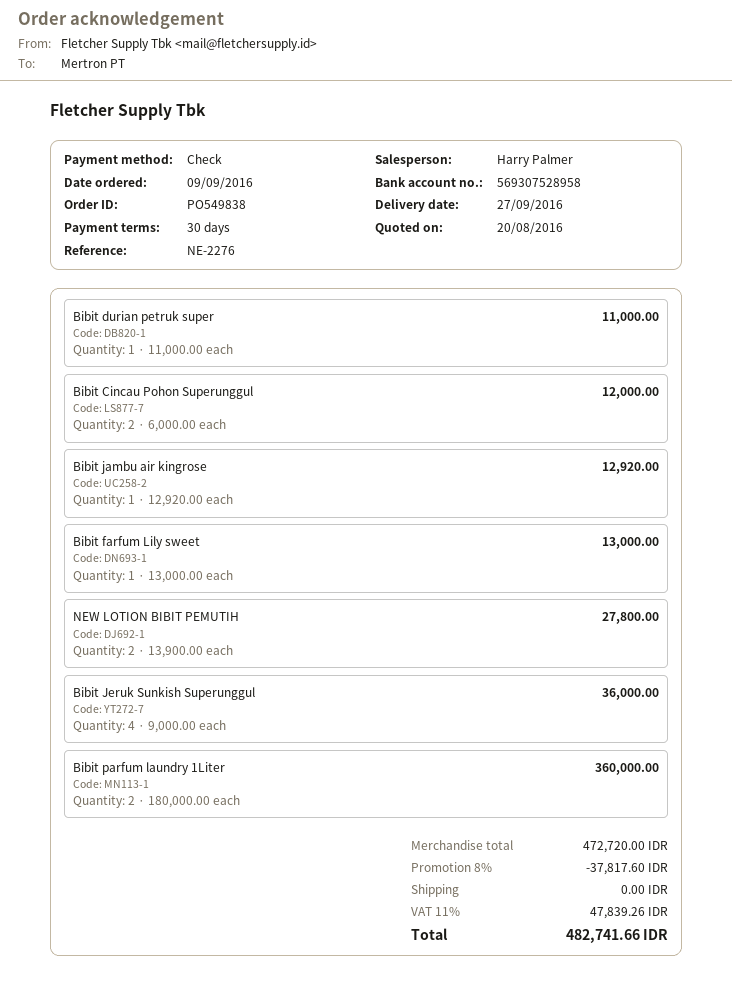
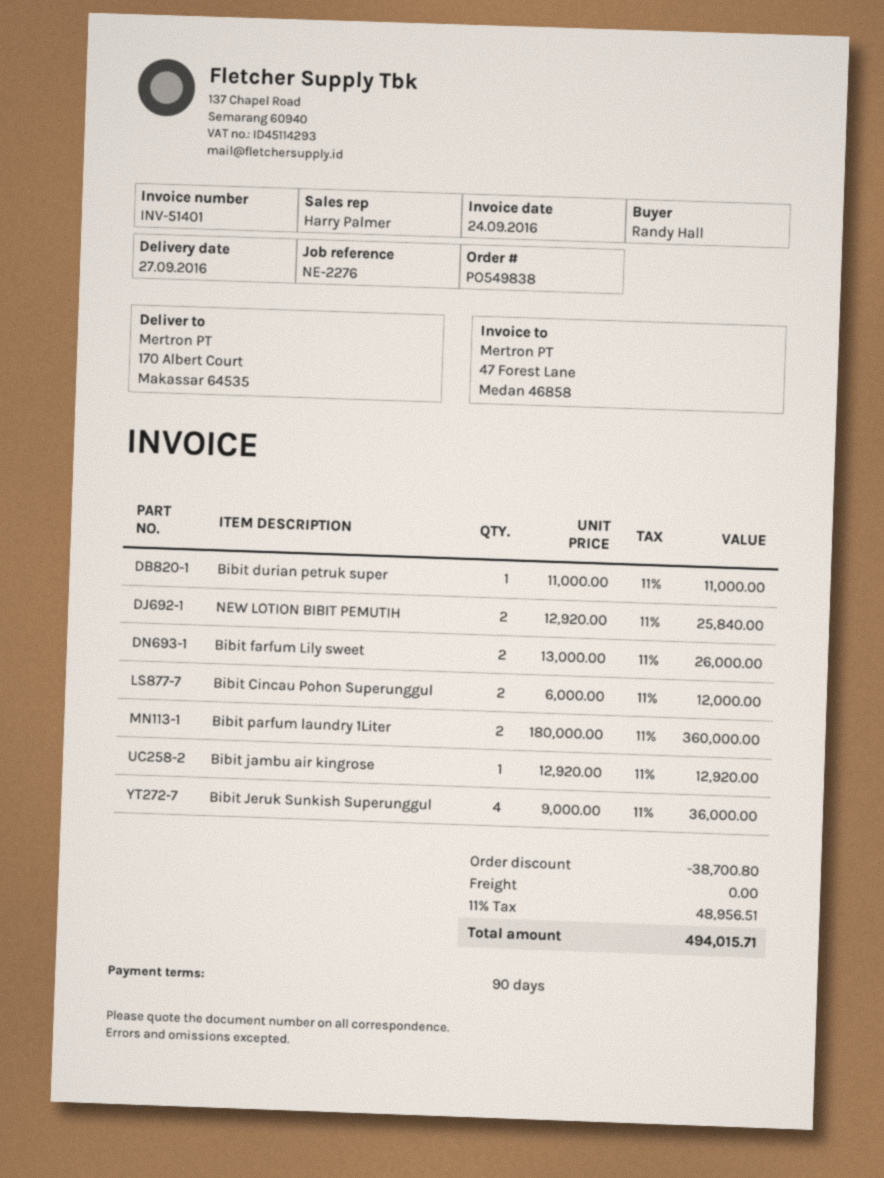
payment terms: 30 days -> 90 days
Bibit farfum Lily sweet: 1 x 13000.00 = 13000.00 -> 2 x 13000.00 = 26000.00
NEW LOTION BIBIT PEMUTIH: 2 x 13900.00 = 27800.00 -> 2 x 12920.00 = 25840.00
discount: 37817.60 -> 38700.80
tax: 11% = 47839.26 -> 11% = 48956.51
total: 482741.66 -> 494015.71

